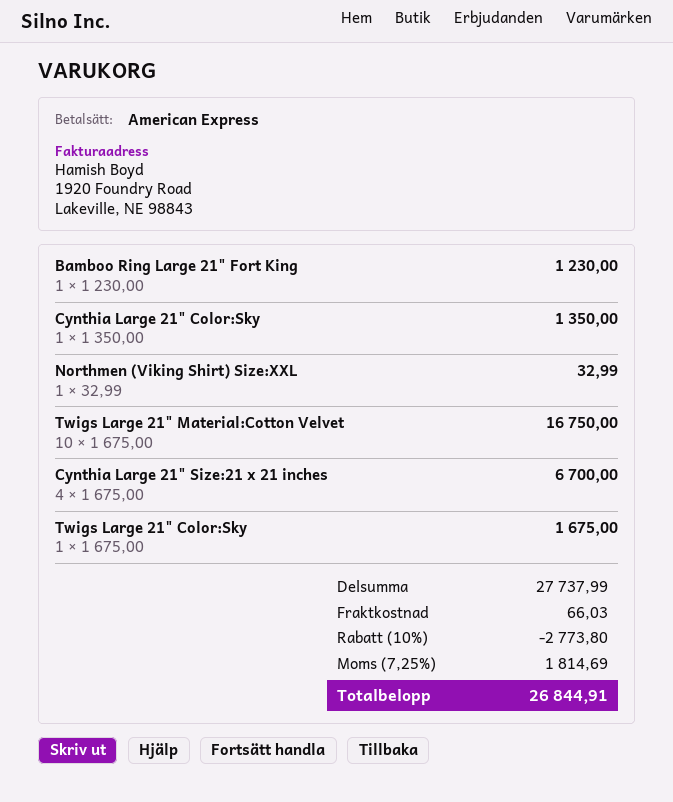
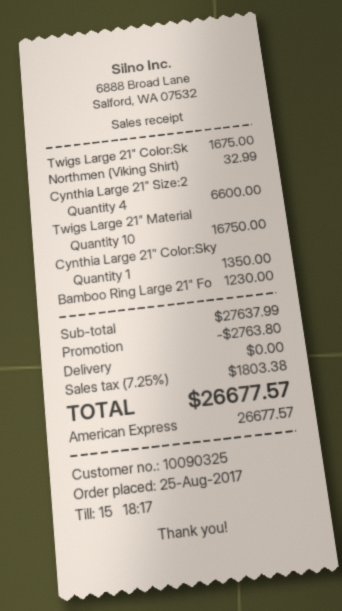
Cynthia Large 21" Size:21 x 21 inches: 4 for 6700.00 -> 4 for 6600.00
subtotal: 27737.99 -> 27637.99
discount: 2773.80 -> 2763.80
shipping: 66.03 -> 0.00
tax: 7.25% = 1814.69 -> 7.25% = 1803.38
total: 26844.91 -> 26677.57

